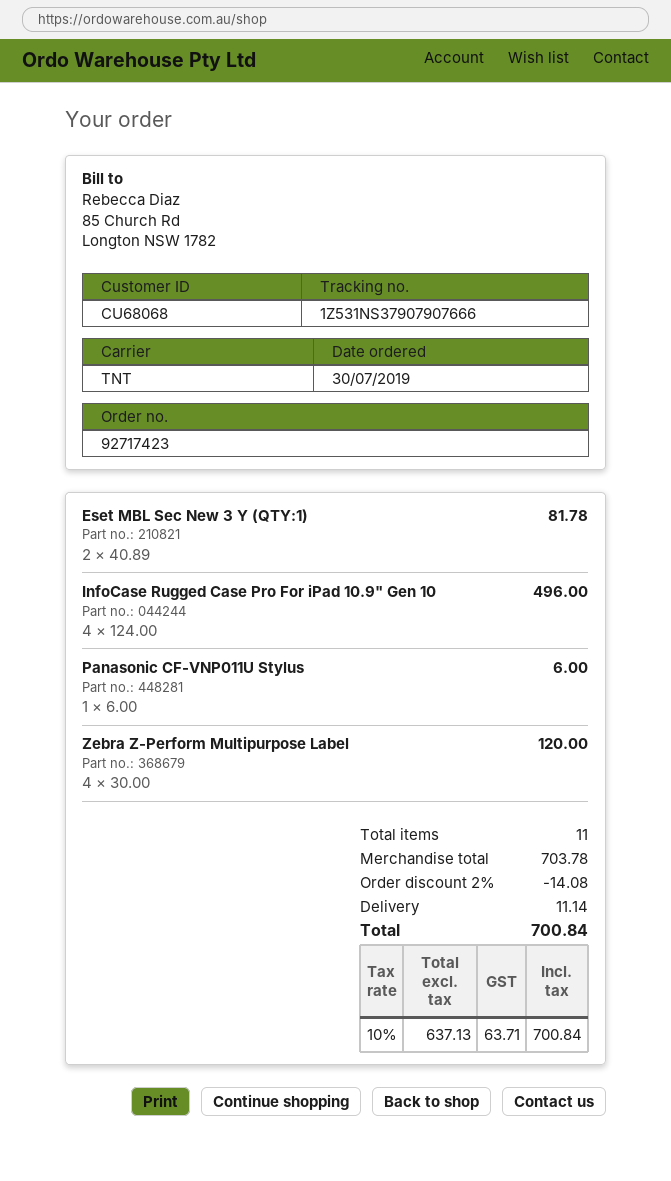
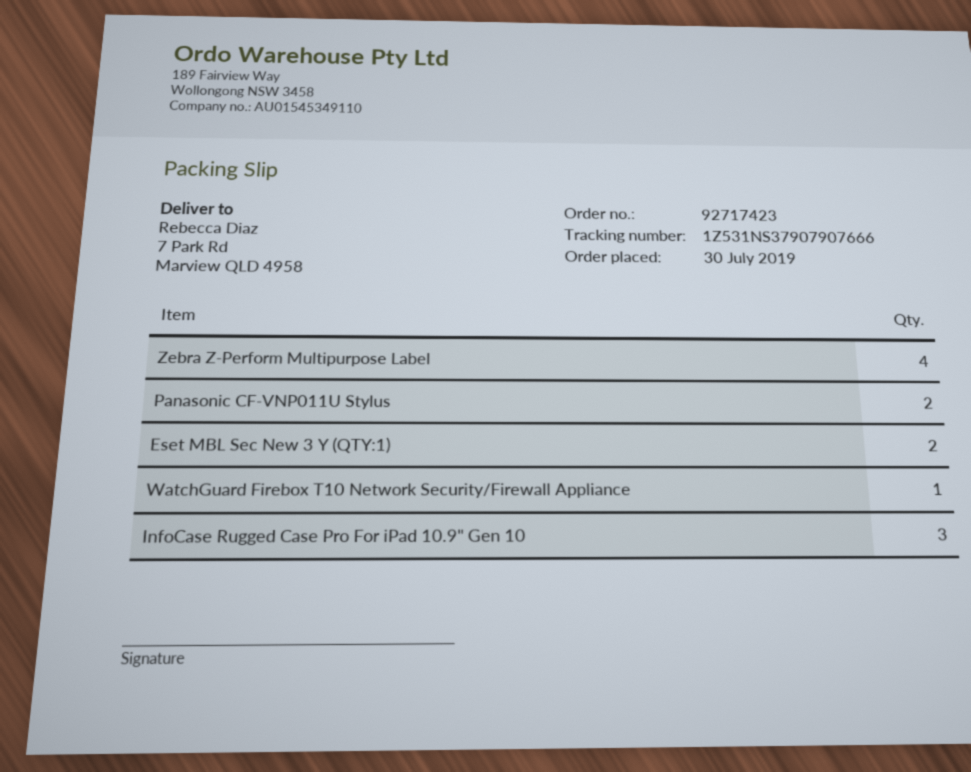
InfoCase Rugged Case Pro For iPad 10.9" Gen 10: 4 -> 3
Panasonic CF-VNP011U Stylus: 1 -> 2
WatchGuard Firebox T10 Network Security/Firewall Appliance: none -> 1

